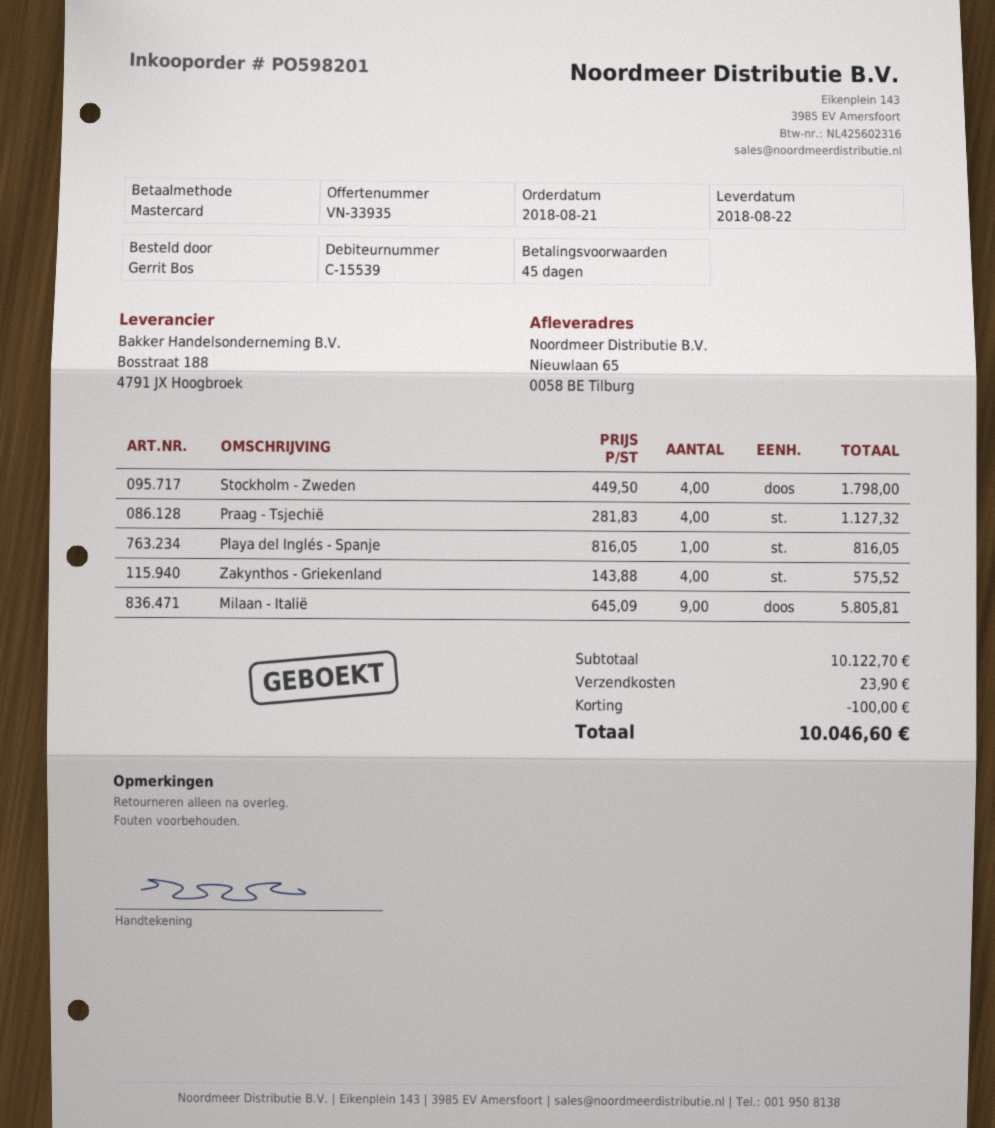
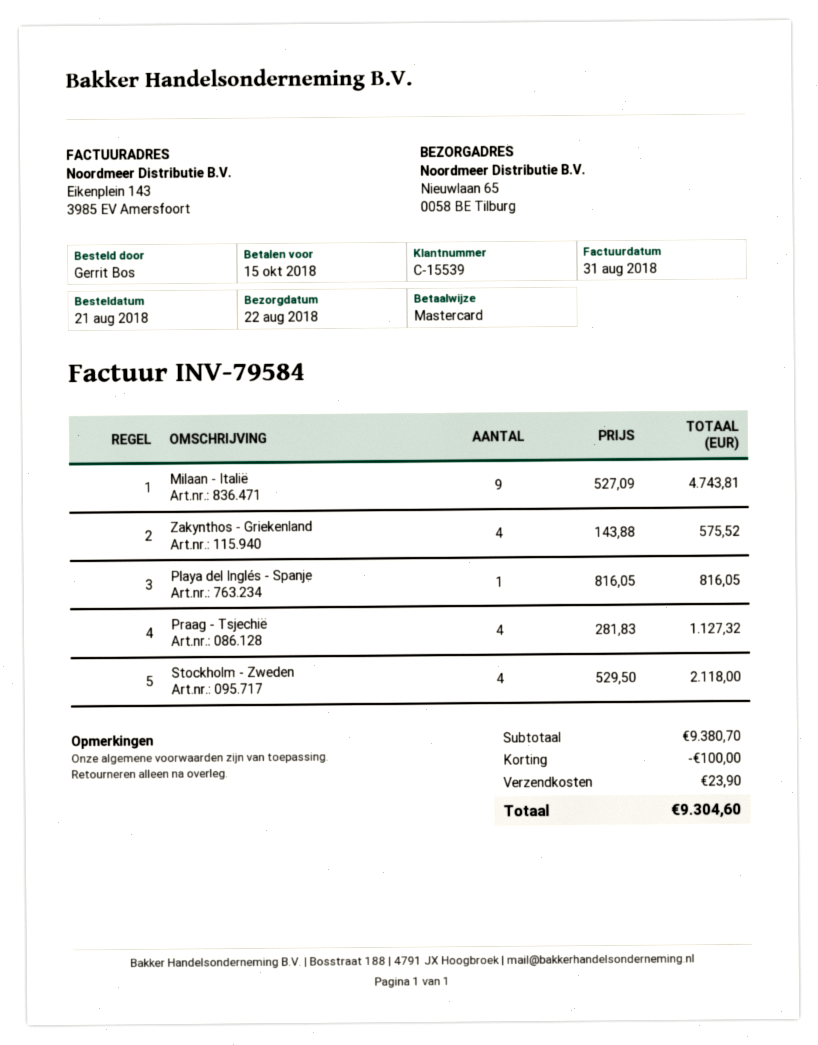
Stockholm - Zweden: 4 x 449.50 = 1798.00 -> 4 x 529.50 = 2118.00
Milaan - Italië: 9 x 645.09 = 5805.81 -> 9 x 527.09 = 4743.81
subtotal: 10122.70 -> 9380.70
total: 10046.60 -> 9304.60

